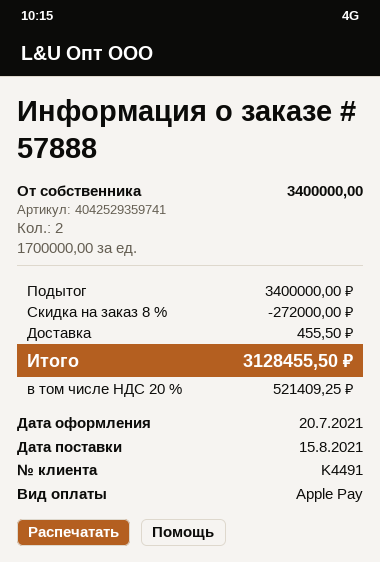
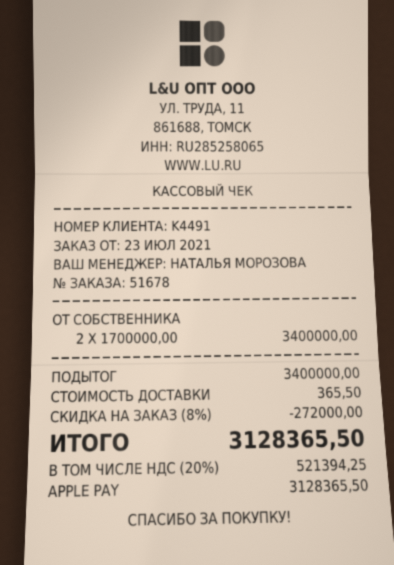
order number: 57888 -> 51678
order date: 2021-07-20 -> 2021-07-23
shipping: 455.50 -> 365.50
tax: 20% = 521409.25 -> 20% = 521394.25
total: 3128455.50 -> 3128365.50

